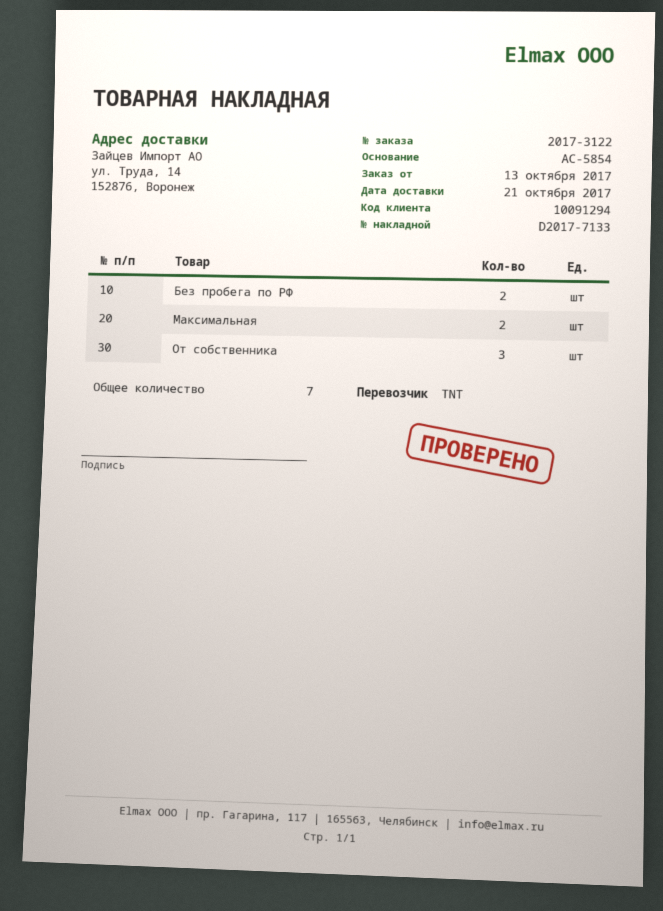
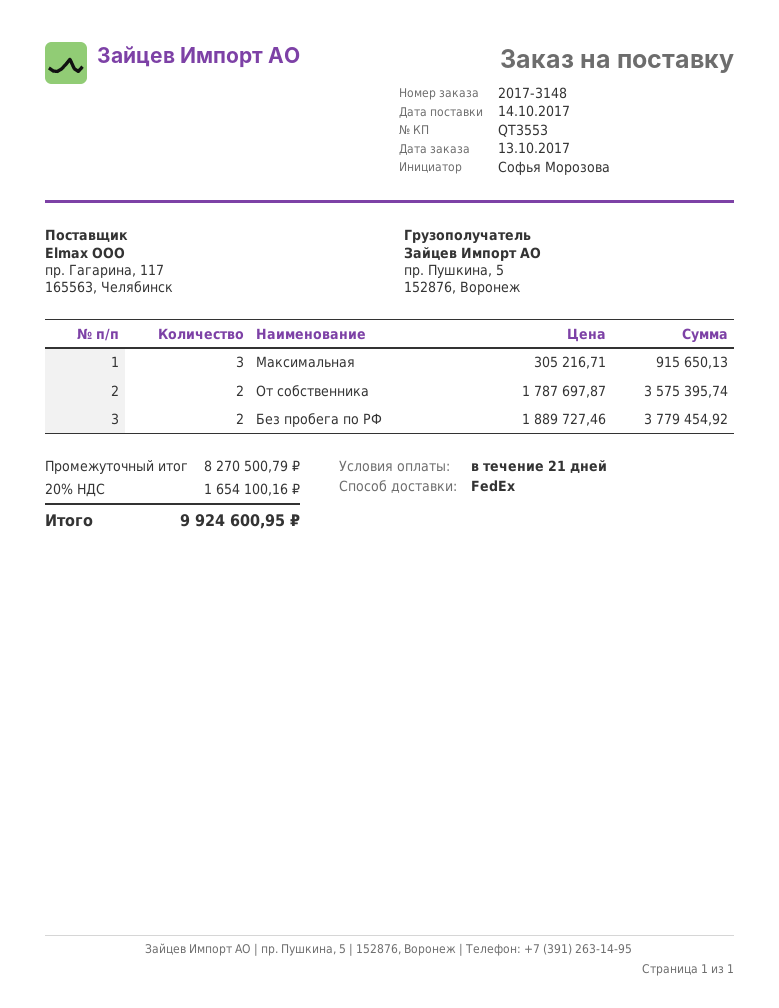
order number: 2017-3122 -> 2017-3148
delivery date: 2017-10-21 -> 2017-10-14
shipping method: TNT -> FedEx
ship to: ул. Труда, 14, 152876, Воронеж -> пр. Пушкина, 5, 152876, Воронеж
Максимальная: 2 -> 3
От собственника: 3 -> 2

